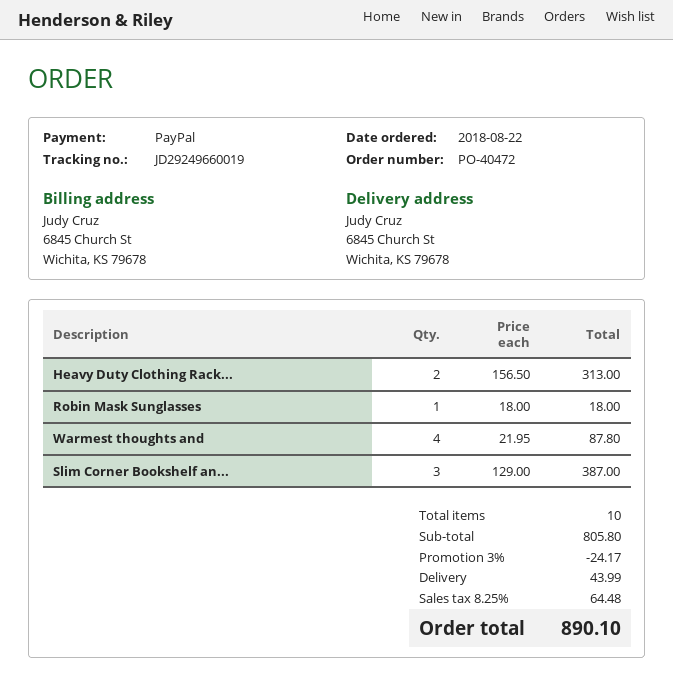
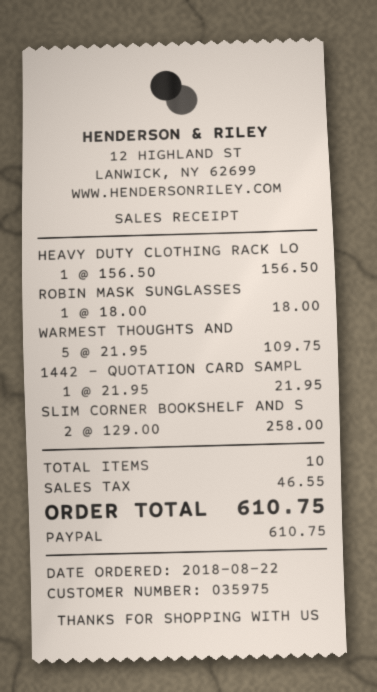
Heavy Duty Clothing Rack...: 2 x 156.50 = 313.00 -> 1 x 156.50 = 156.50
Warmest thoughts and: 4 x 21.95 = 87.80 -> 5 x 21.95 = 109.75
Slim Corner Bookshelf an...: 3 x 129.00 = 387.00 -> 2 x 129.00 = 258.00
1442 - QUOTATION CARD SAMPL: none -> 1 x 21.95 = 21.95
discount: 3% = 24.17 -> none
shipping: 43.99 -> none
tax: 64.48 -> 46.55
total: 890.10 -> 610.75

